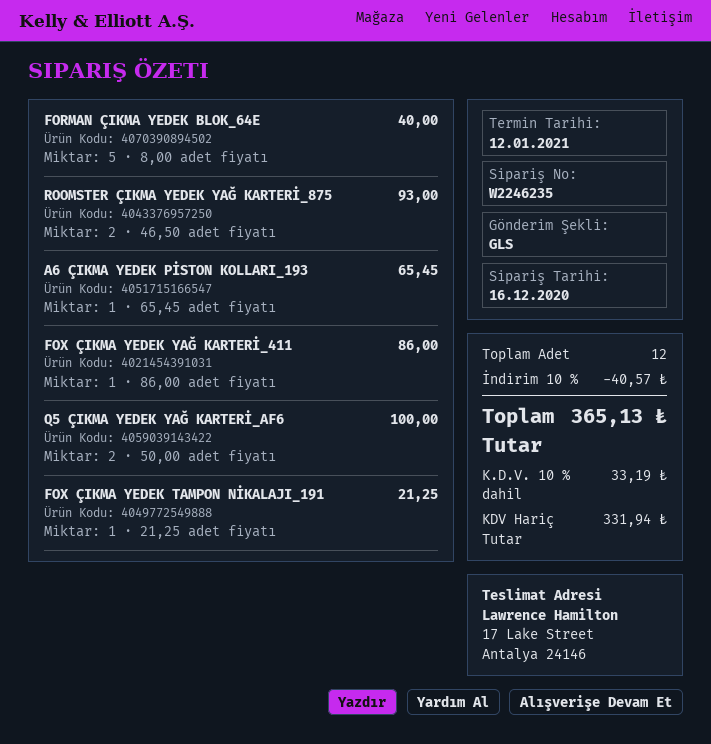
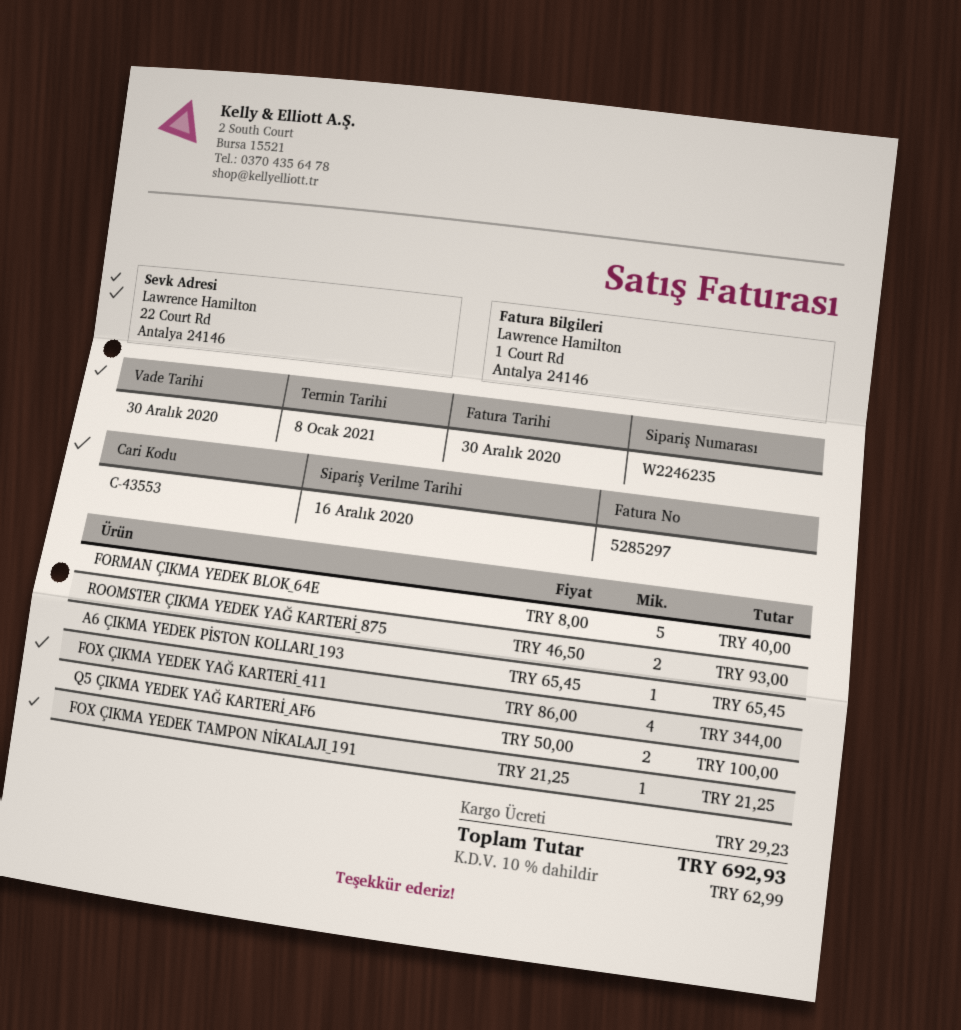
delivery date: 2021-01-12 -> 2021-01-08
ship to: 17 Lake Street, Antalya 24146 -> 22 Court Rd, Antalya 24146
FOX ÇIKMA YEDEK YAĞ KARTERİ_411: 1 x 86.00 = 86.00 -> 4 x 86.00 = 344.00
discount: 10% = 40.57 -> none
shipping: none -> 29.23
tax: 10% = 33.19 -> 10% = 62.99
total: 365.13 -> 692.93

